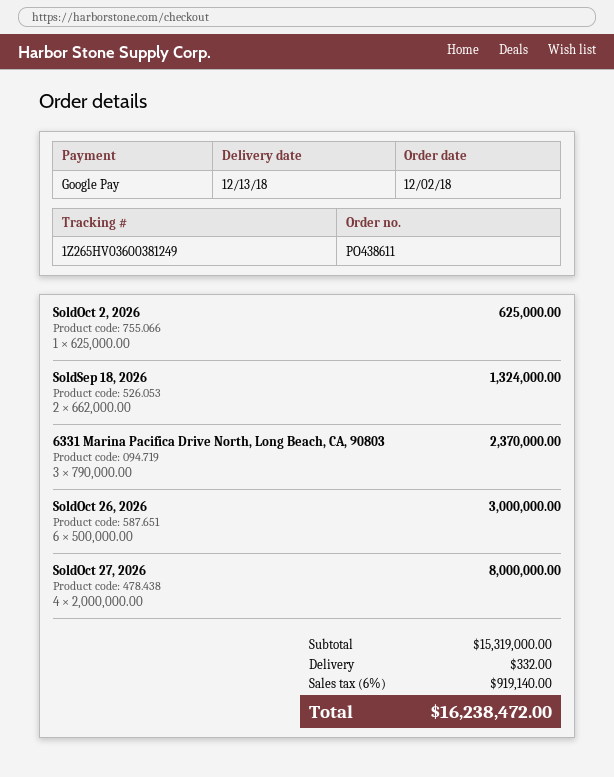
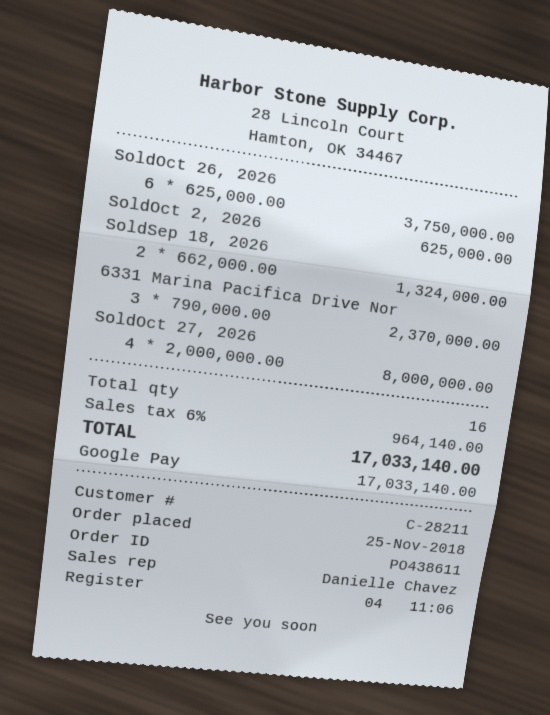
order date: 2018-12-02 -> 2018-11-25
SoldOct 26, 2026: 6 x 500000.00 = 3000000.00 -> 6 x 625000.00 = 3750000.00
shipping: 332.00 -> none
tax: 6% = 919140.00 -> 6% = 964140.00
total: 16238472.00 -> 17033140.00

